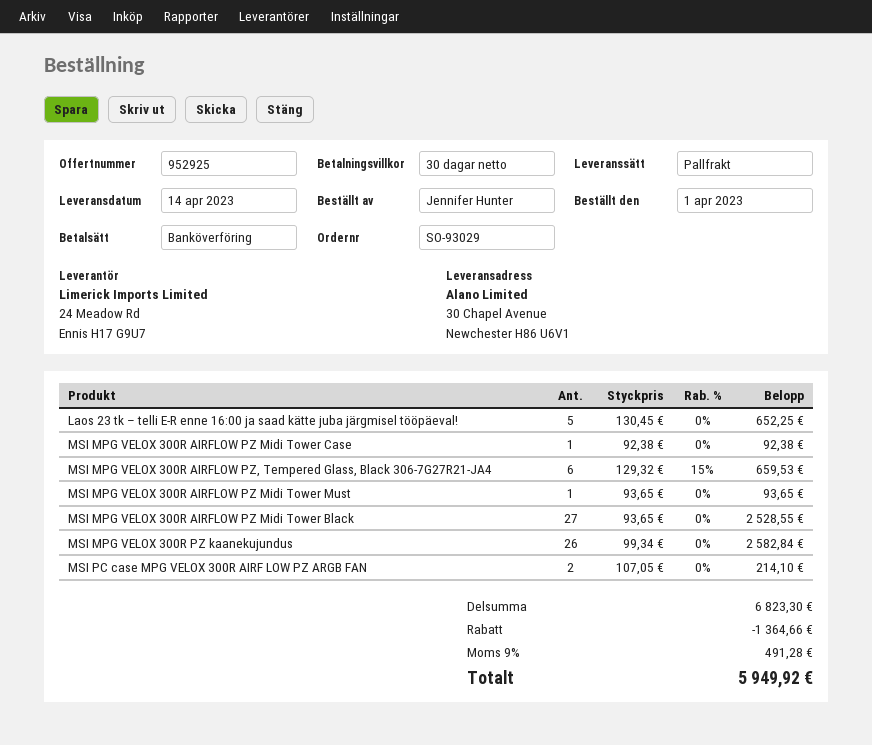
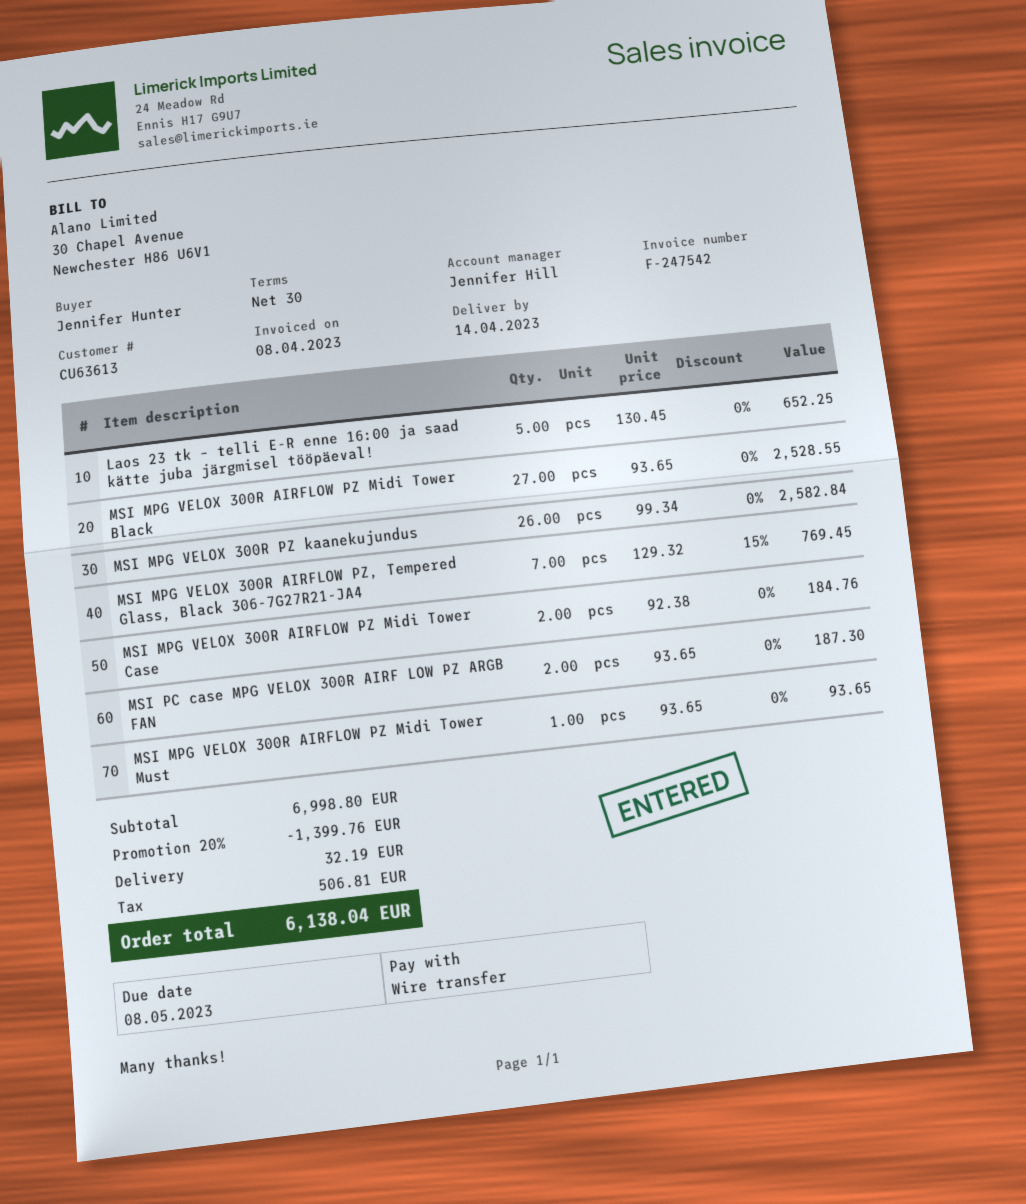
MSI MPG VELOX 300R AIRFLOW PZ Midi Tower Case: 1 x 92.38 = 92.38 -> 2 x 92.38 = 184.76
MSI MPG VELOX 300R AIRFLOW PZ, Tempered Glass, Black 306-7G27R21-JA4: 6 x 129.32 - 15% = 659.53 -> 7 x 129.32 - 15% = 769.45
MSI PC case MPG VELOX 300R AIRF LOW PZ ARGB FAN: 2 x 107.05 = 214.10 -> 2 x 93.65 = 187.30
subtotal: 6823.30 -> 6998.80
discount: 1364.66 -> 1399.76
shipping: none -> 32.19
tax: 491.28 -> 506.81
total: 5949.92 -> 6138.04

